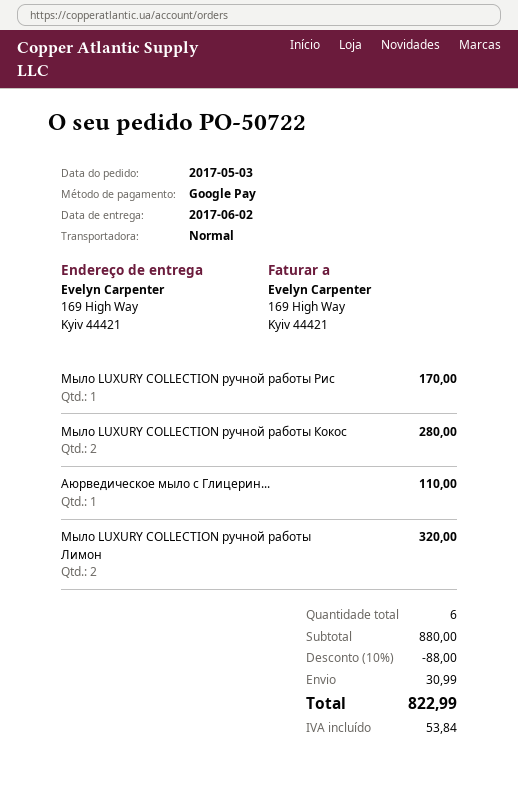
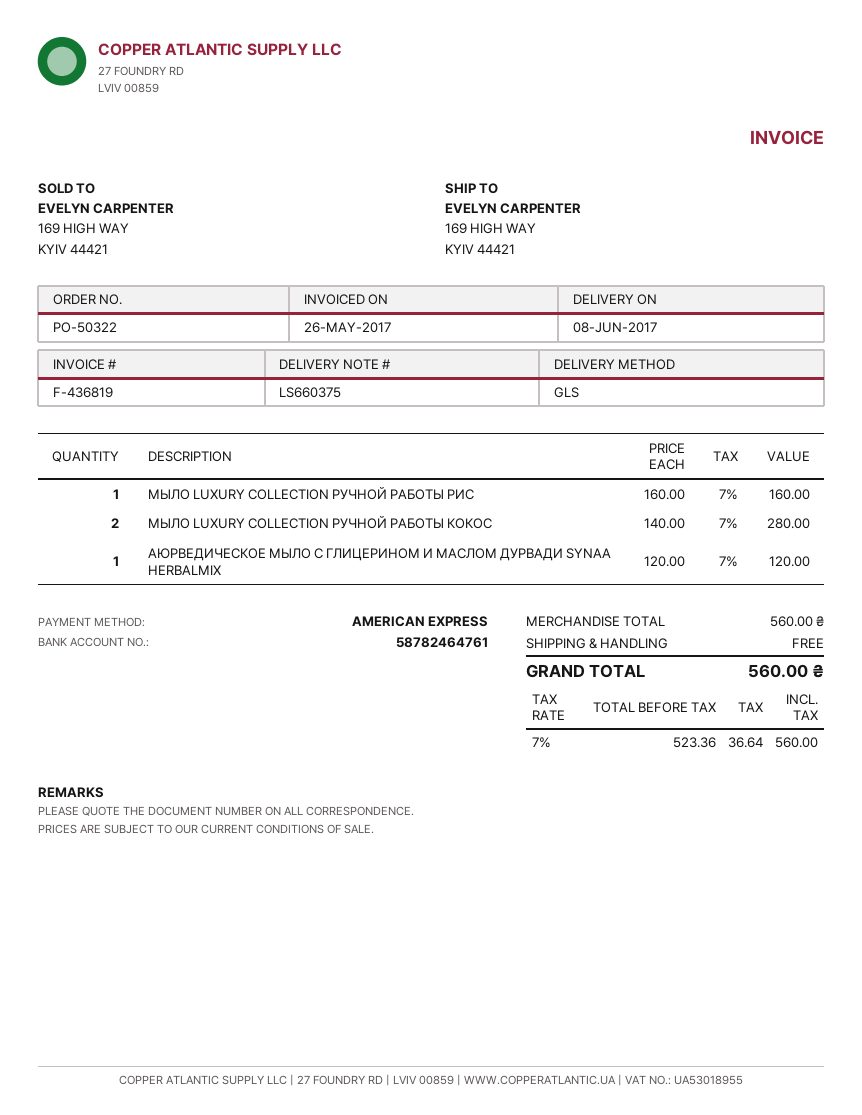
order number: PO-50722 -> PO-50322
delivery date: 2017-06-02 -> 2017-06-08
payment method: Google Pay -> American Express
shipping method: standard -> GLS
Мыло LUXURY COLLECTION ручной работы Рис: 1 for 170.00 -> 1 for 160.00
Аюрведическое мыло с Глицерин...: 1 for 110.00 -> 1 for 120.00
Мыло LUXURY COLLECTION ручной работы Лимон: 2 for 320.00 -> none
subtotal: 880.00 -> 560.00
discount: 10% = 88.00 -> none
shipping: 30.99 -> 0.00
tax: 53.84 -> 36.64
total: 822.99 -> 560.00

